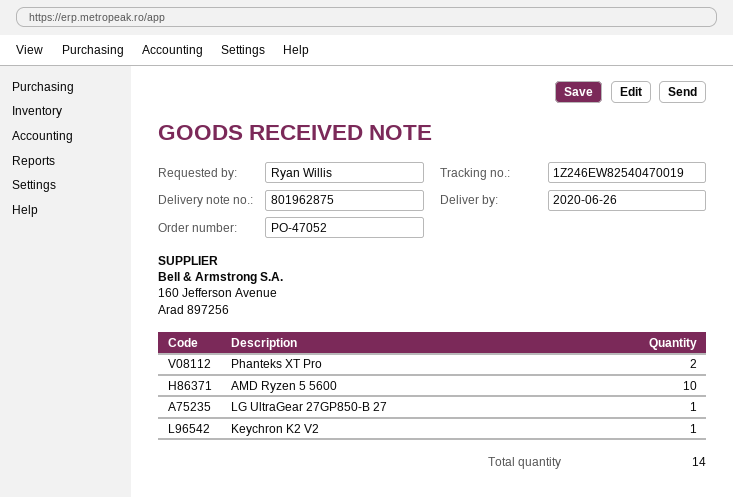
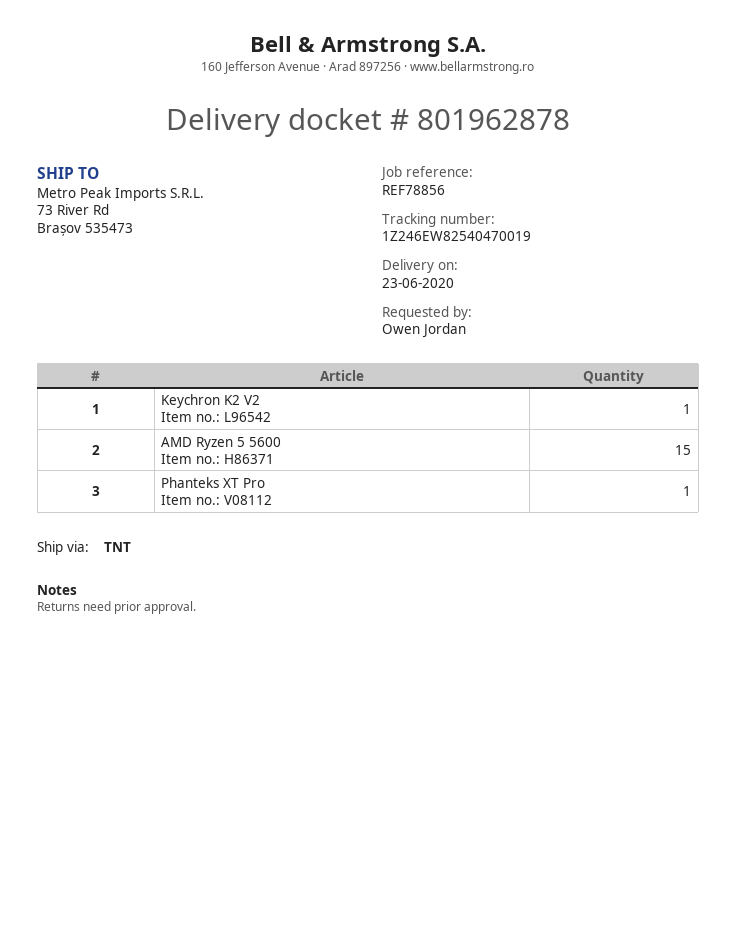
delivery note number: 801962875 -> 801962878
delivery date: 2020-06-26 -> 2020-06-23
ordered by: Ryan Willis -> Owen Jordan
Phanteks XT Pro: 2 -> 1
AMD Ryzen 5 5600: 10 -> 15
LG UltraGear 27GP850-B 27: 1 -> none

